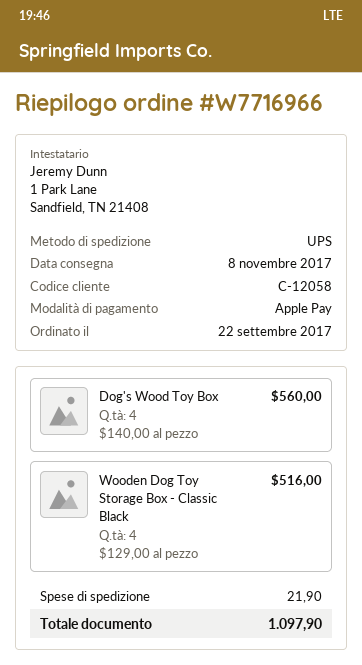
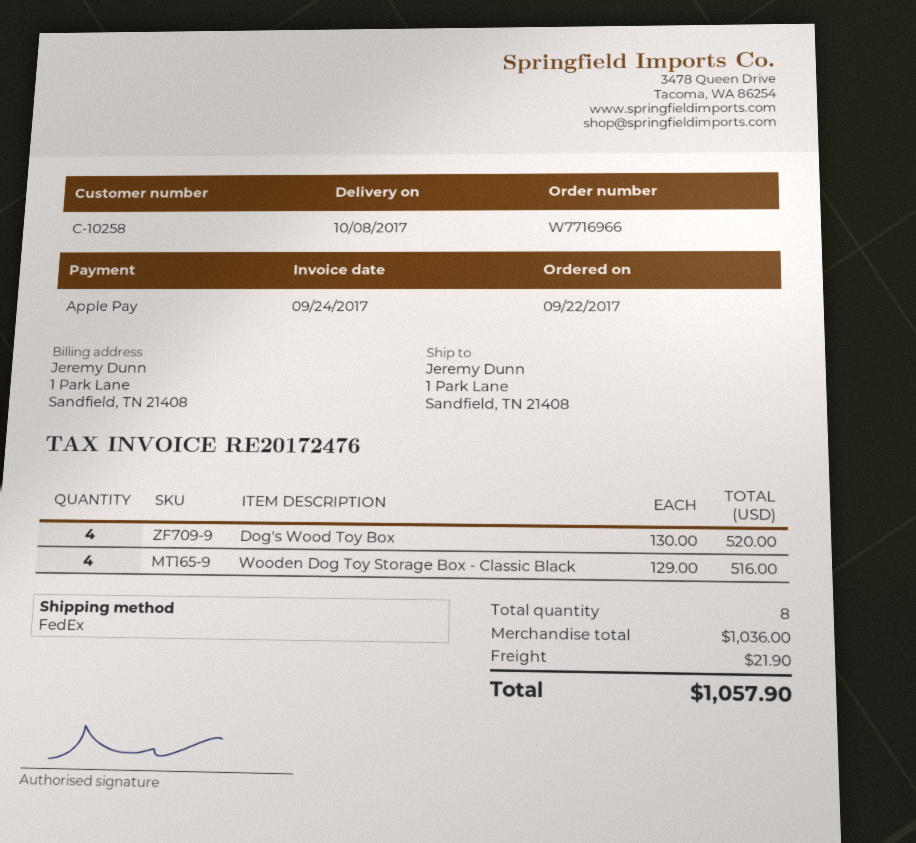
delivery date: 2017-11-08 -> 2017-10-08
customer number: C-12058 -> C-10258
shipping method: UPS -> FedEx
Dog's Wood Toy Box: 4 x 140.00 = 560.00 -> 4 x 130.00 = 520.00
total: 1097.90 -> 1057.90

